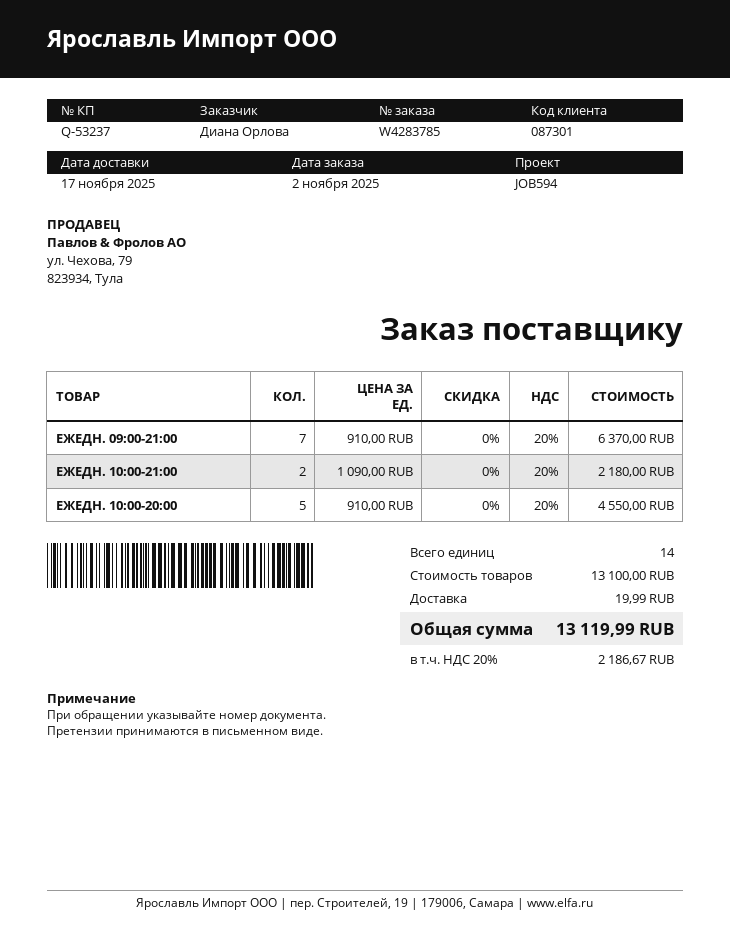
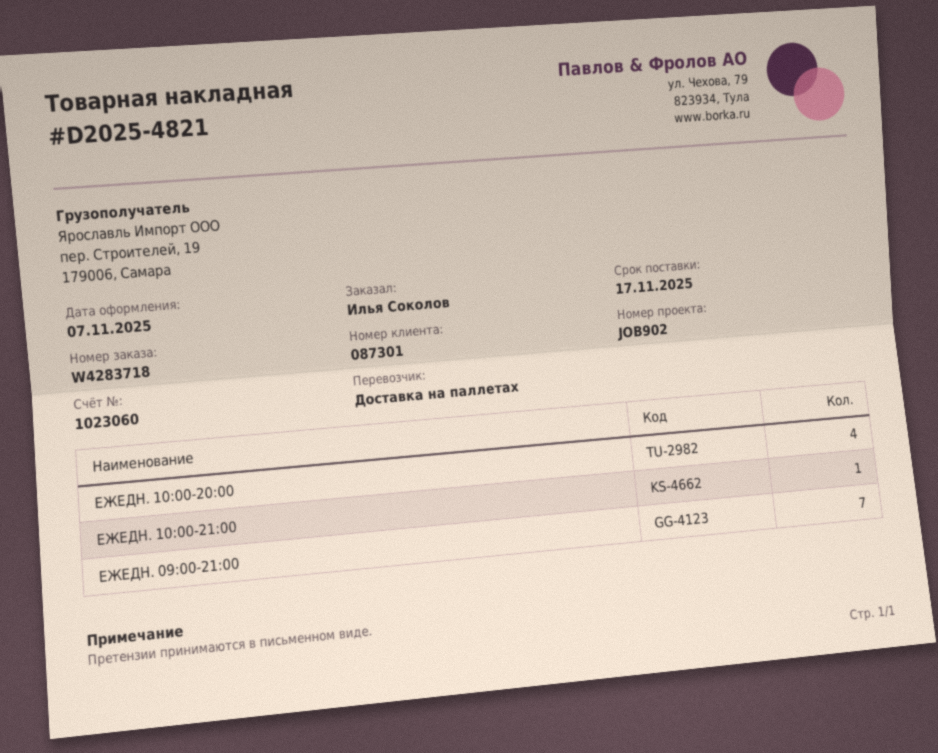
order number: W4283785 -> W4283718
order date: 2025-11-02 -> 2025-11-07
reference: JOB594 -> JOB902
ordered by: Диана Орлова -> Илья Соколов
ЕЖЕДН. 10:00-21:00: 2 -> 1
ЕЖЕДН. 10:00-20:00: 5 -> 4

